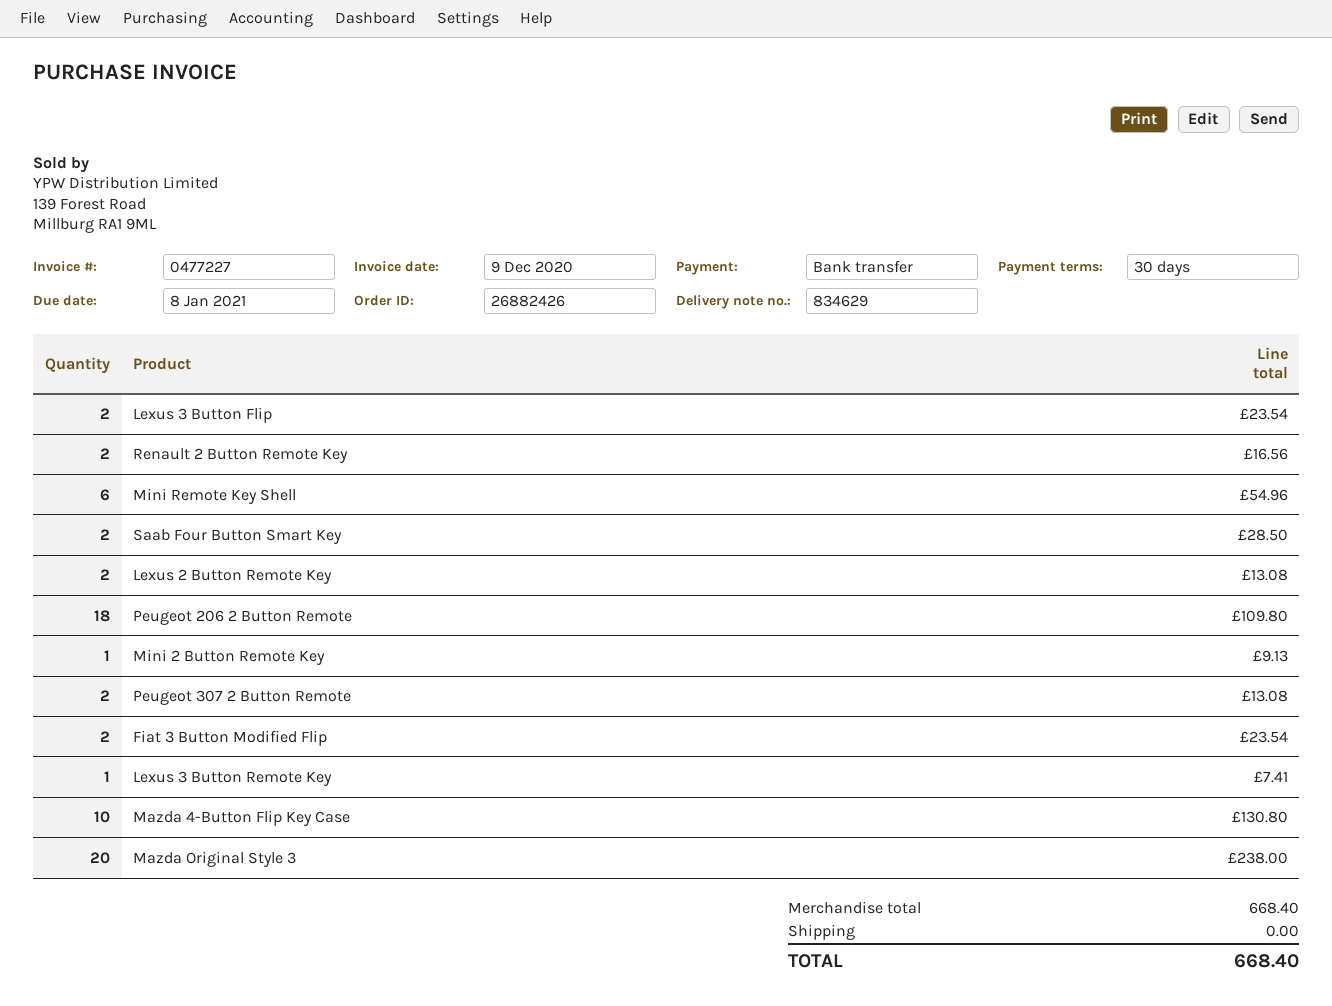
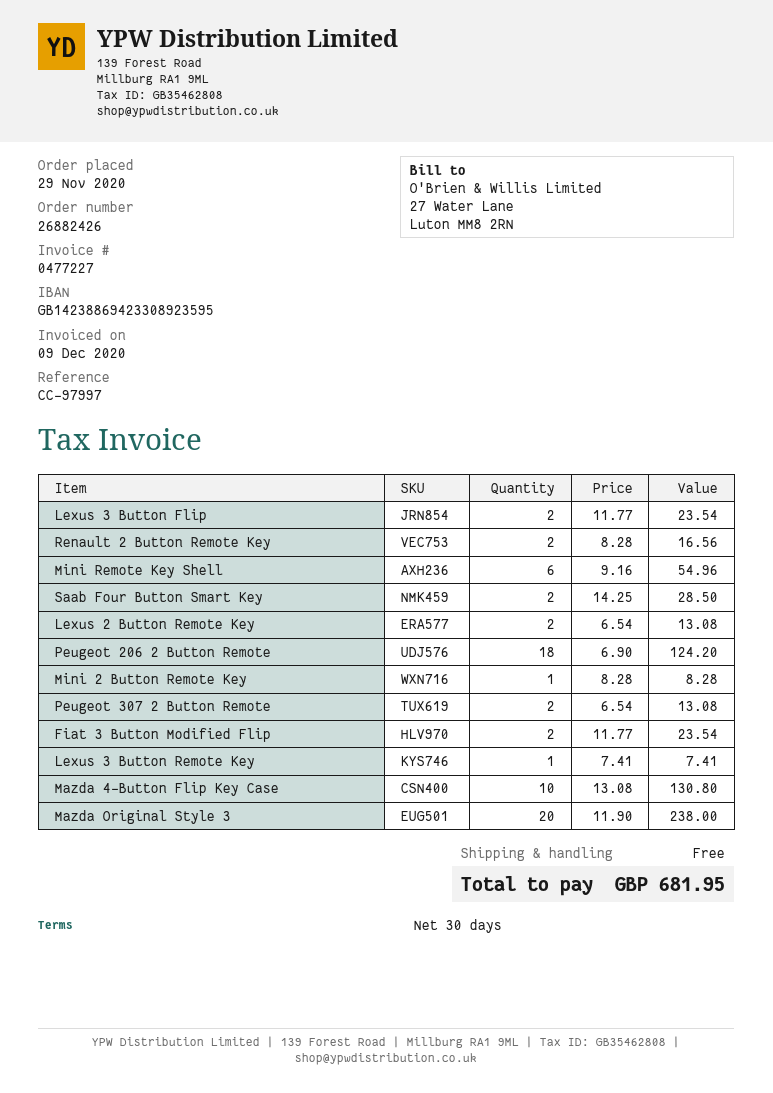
Peugeot 206 2 Button Remote: 18 for 109.80 -> 18 for 124.20
Mini 2 Button Remote Key: 1 for 9.13 -> 1 for 8.28
total: 668.40 -> 681.95

